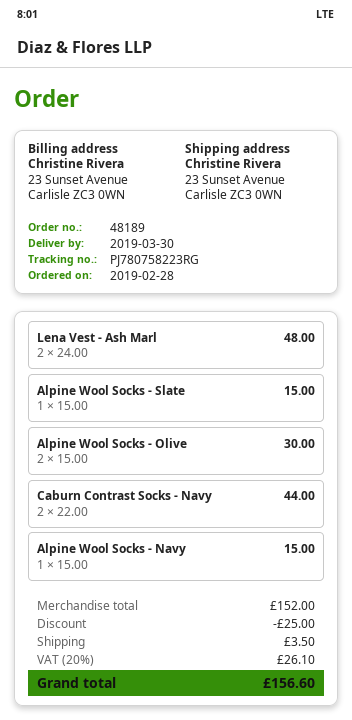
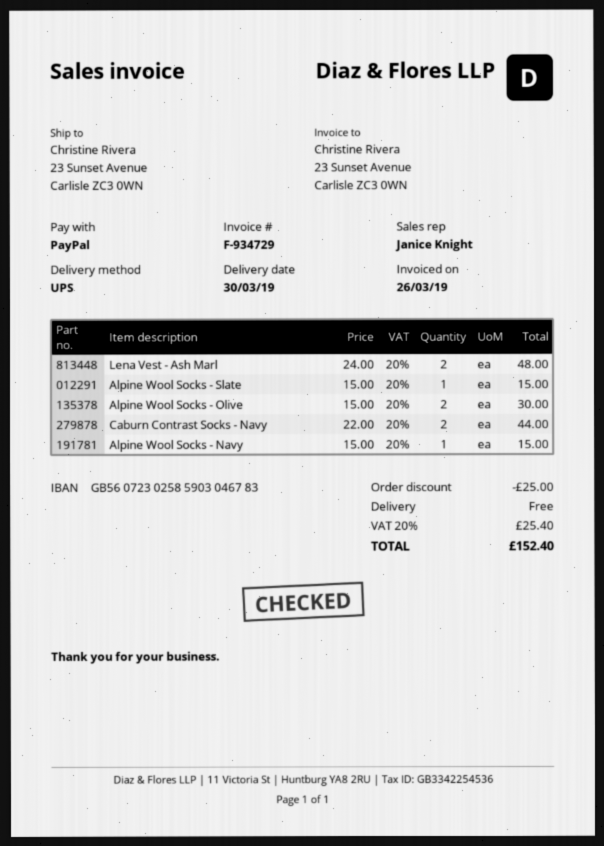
shipping: 3.50 -> 0.00
tax: 20% = 26.10 -> 20% = 25.40
total: 156.60 -> 152.40

